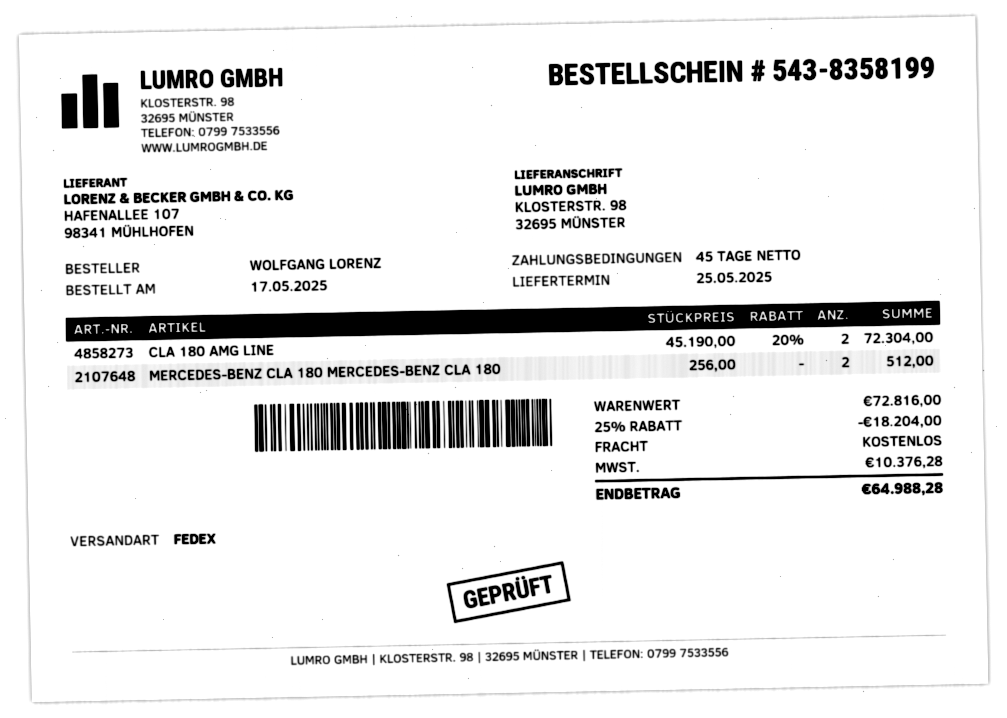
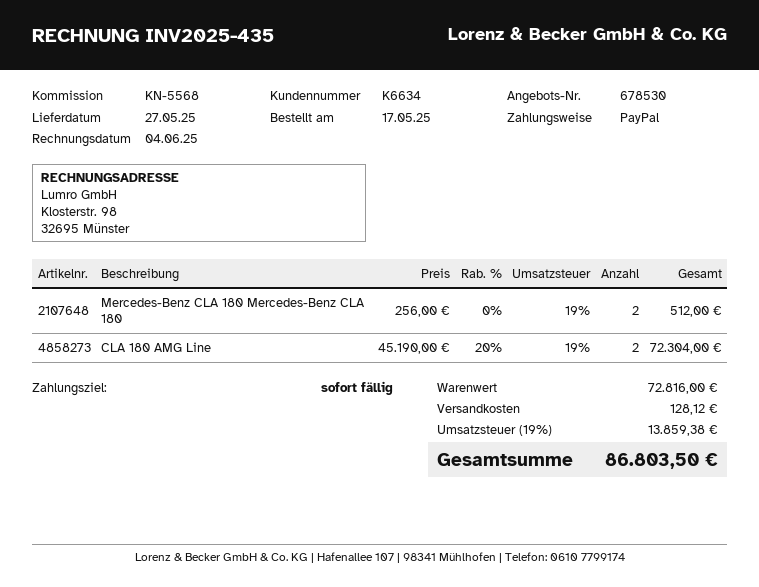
delivery date: 2025-05-25 -> 2025-05-27
payment terms: 45 days -> on receipt
discount: 25% = 18204.00 -> none
shipping: 0.00 -> 128.12
tax: 10376.28 -> 13859.38
total: 64988.28 -> 86803.50

